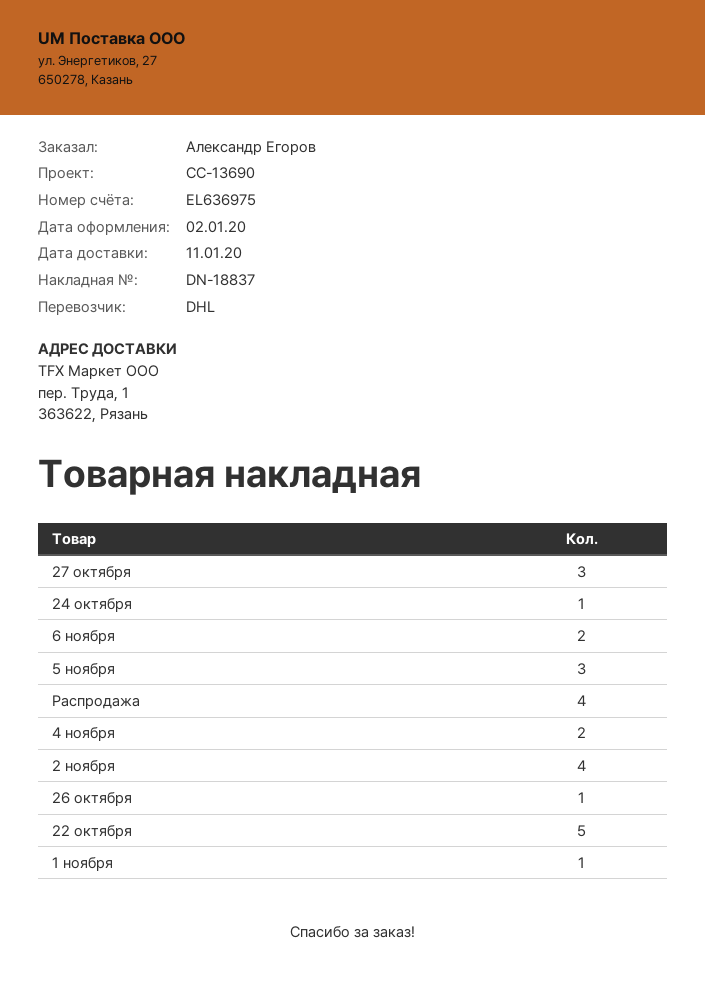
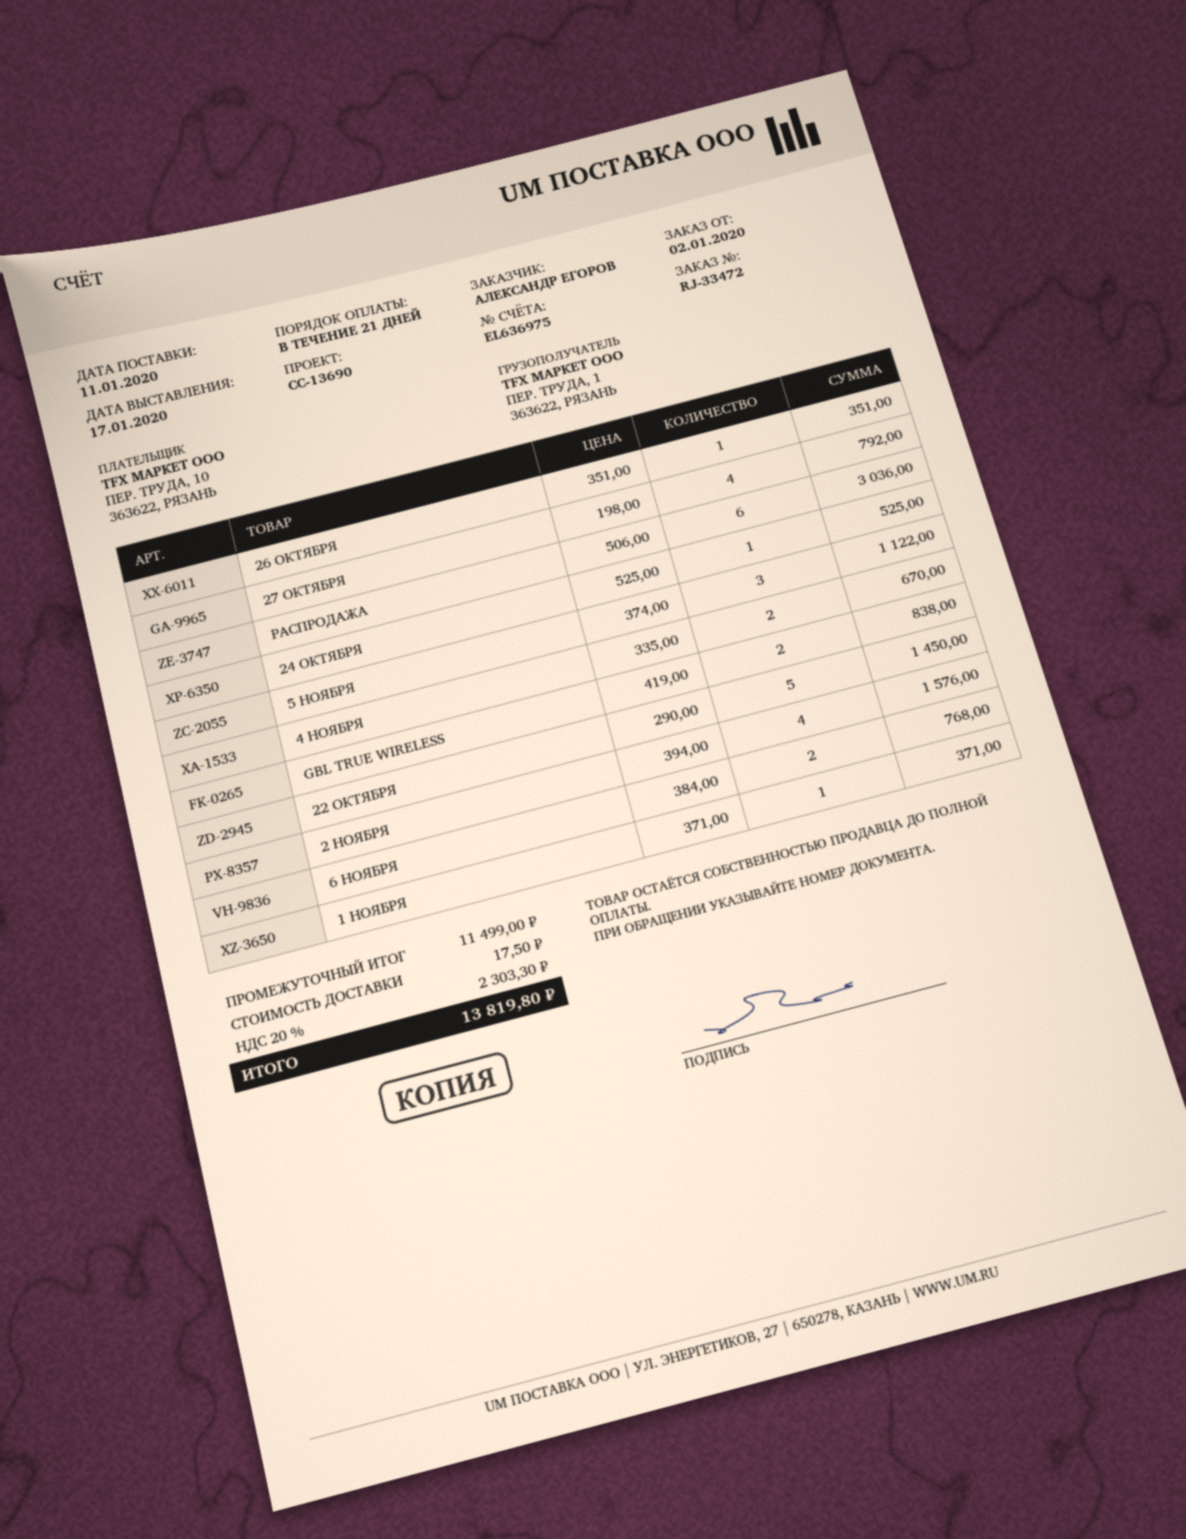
27 октября: 3 -> 4
Распродажа: 4 -> 6
GBL TRUE WIRELESS: none -> 2

